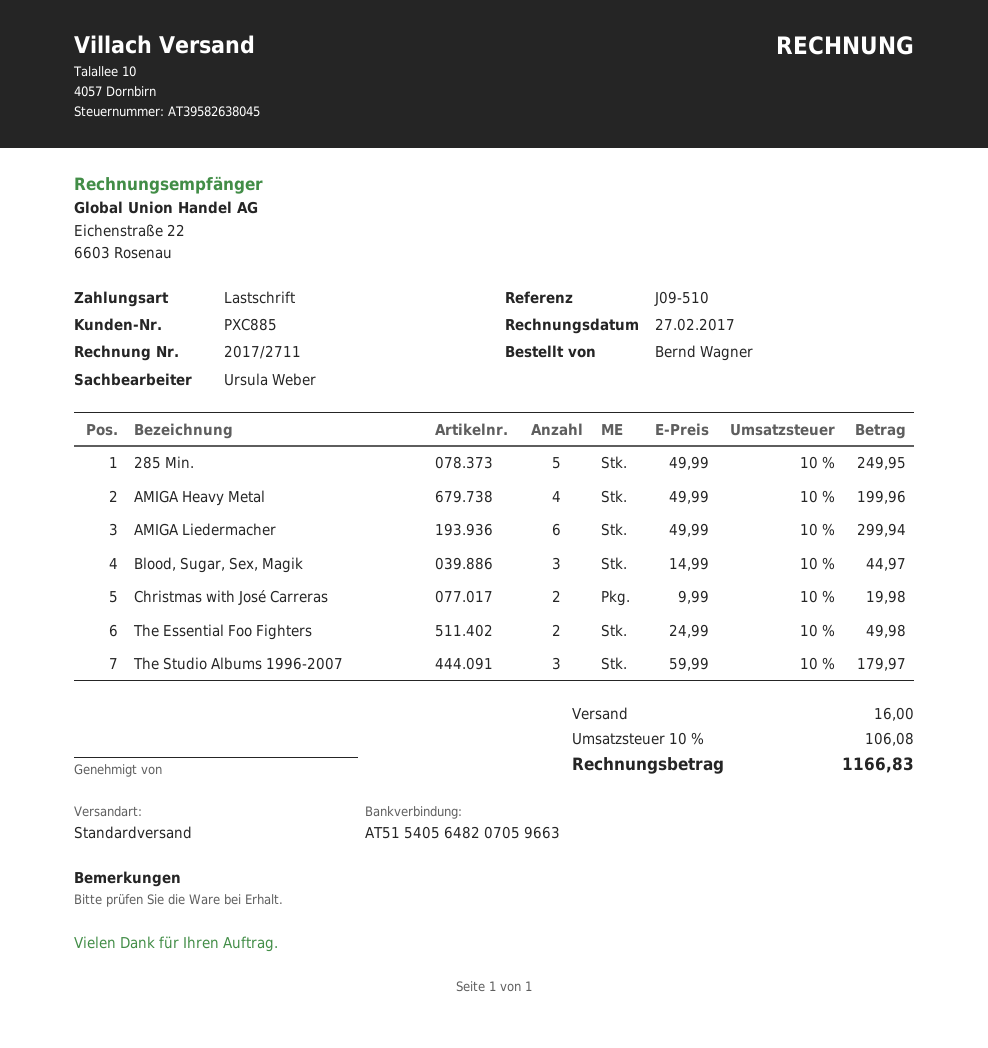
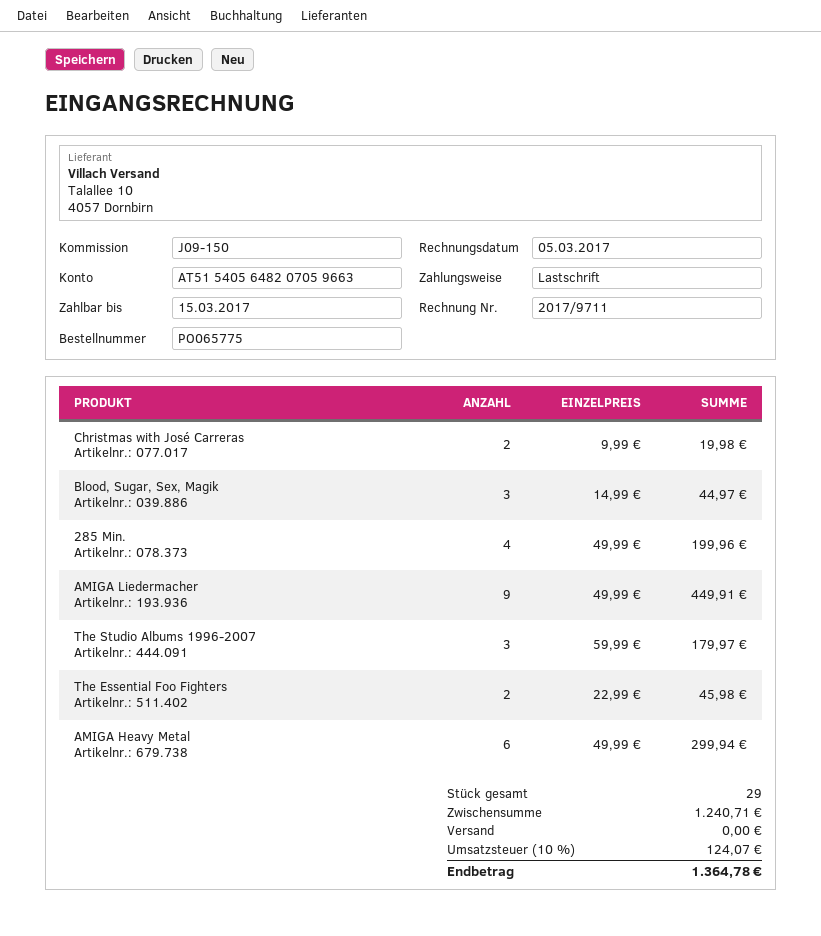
invoice number: 2017/2711 -> 2017/9711
invoice date: 2017-02-27 -> 2017-03-05
reference: J09-510 -> J09-150
285 Min.: 5 x 49.99 = 249.95 -> 4 x 49.99 = 199.96
AMIGA Heavy Metal: 4 x 49.99 = 199.96 -> 6 x 49.99 = 299.94
AMIGA Liedermacher: 6 x 49.99 = 299.94 -> 9 x 49.99 = 449.91
The Essential Foo Fighters: 2 x 24.99 = 49.98 -> 2 x 22.99 = 45.98
shipping: 16.00 -> 0.00
tax: 10% = 106.08 -> 10% = 124.07
total: 1166.83 -> 1364.78

